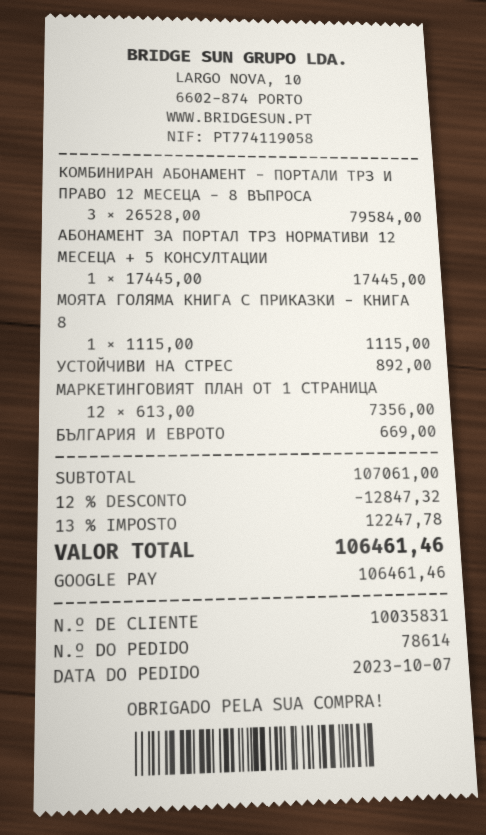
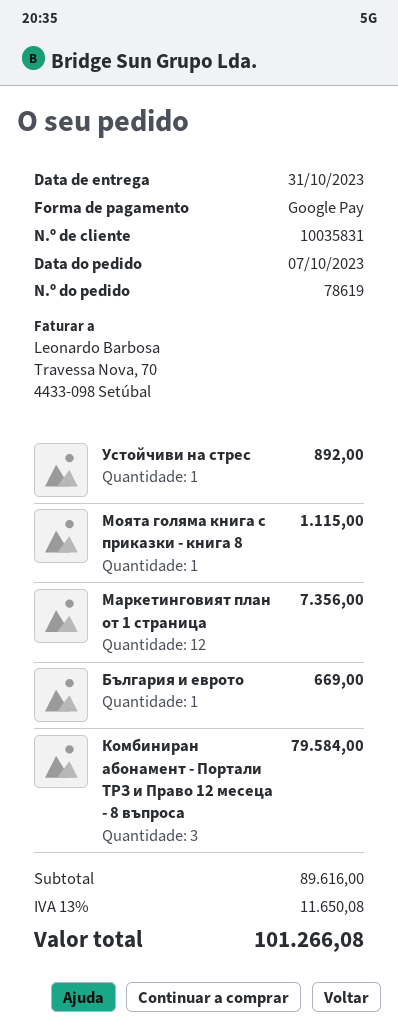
order number: 78614 -> 78619
АБОНАМЕНТ ЗА ПОРТАЛ ТРЗ НОРМАТИВИ 12 МЕСЕЦА + 5 КОНСУЛТАЦИИ: 1 for 17445.00 -> none
subtotal: 107061.00 -> 89616.00
discount: 12% = 12847.32 -> none
tax: 13% = 12247.78 -> 13% = 11650.08
total: 106461.46 -> 101266.08

